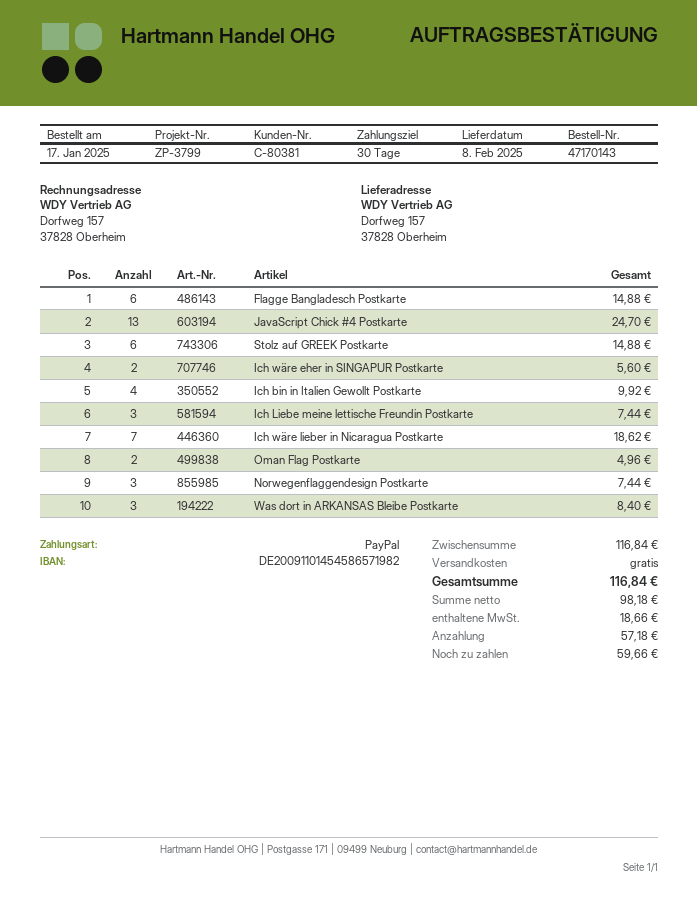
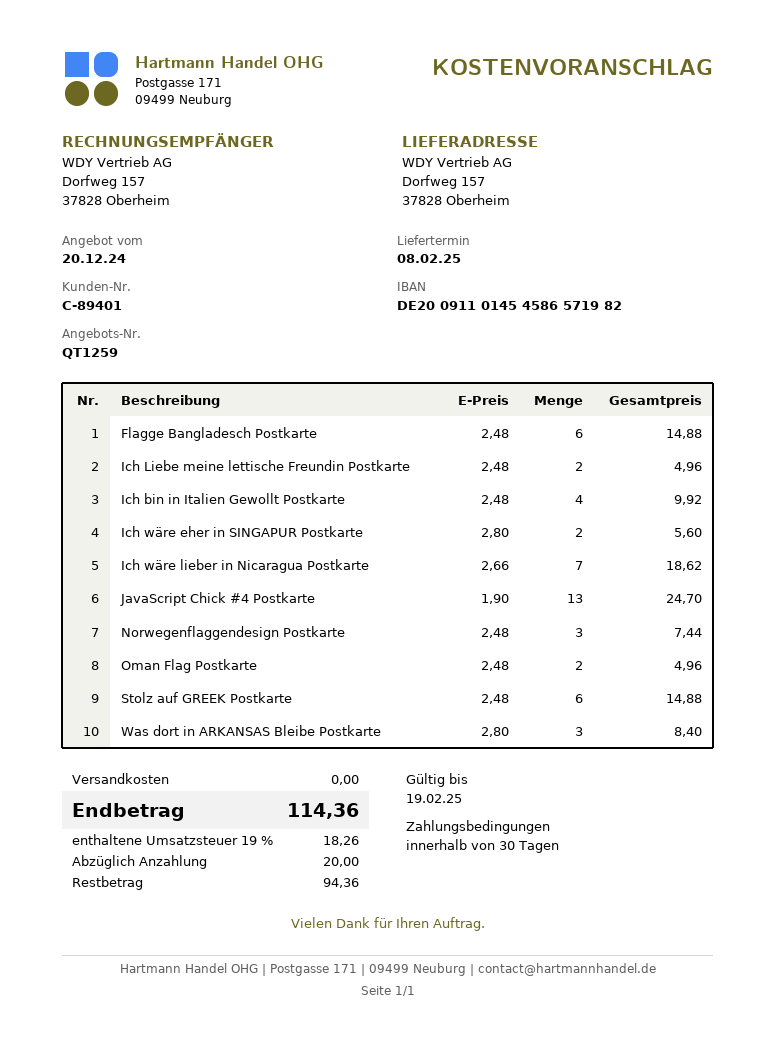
customer number: C-80381 -> C-89401
Ich Liebe meine lettische Freundin Postkarte: 3 for 7.44 -> 2 for 4.96
tax: 18.66 -> 18.26
total: 116.84 -> 114.36
deposit: 57.18 -> 20.00
balance: 59.66 -> 94.36

